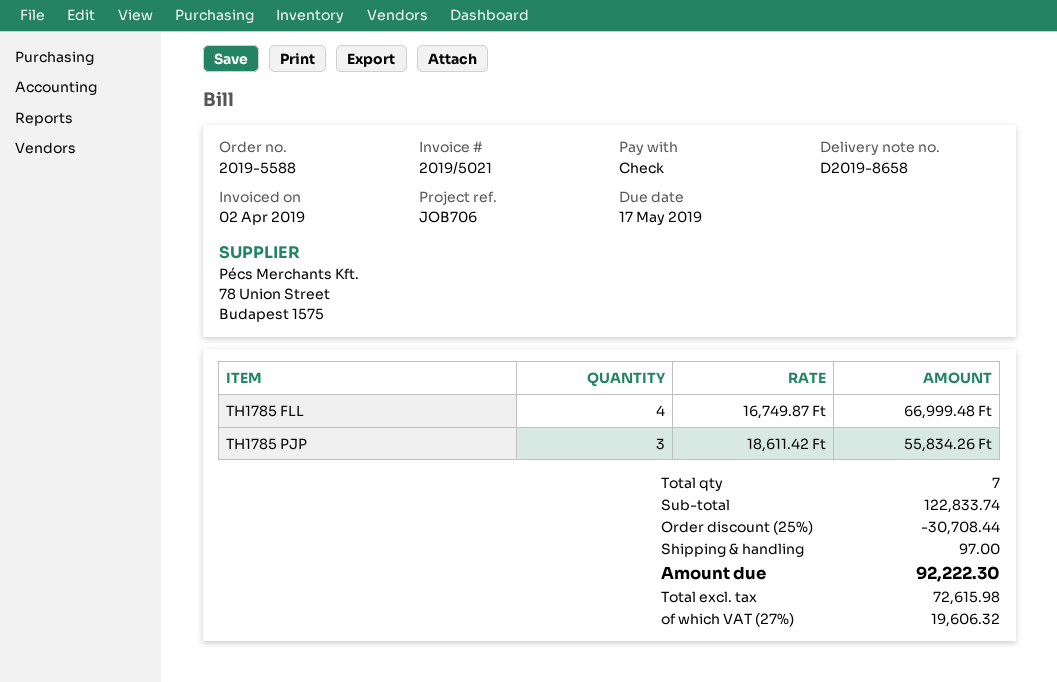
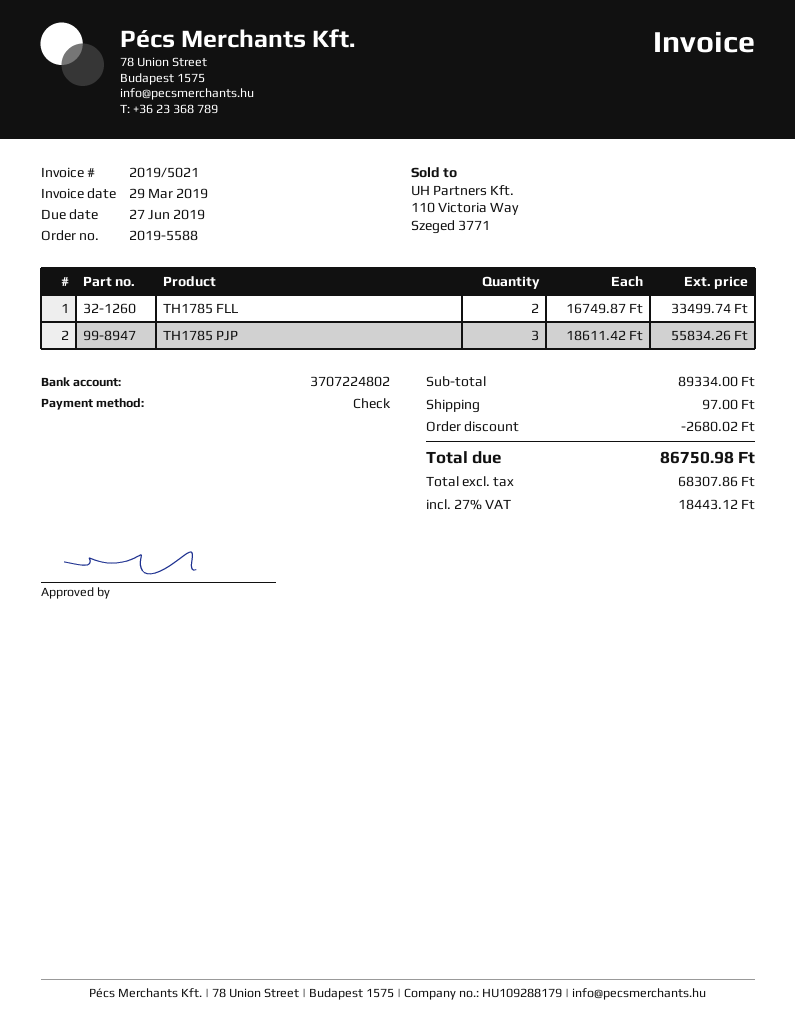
invoice date: 2019-04-02 -> 2019-03-29
due date: 2019-05-17 -> 2019-06-27
TH1785 FLL: 4 x 16749.87 = 66999.48 -> 2 x 16749.87 = 33499.74
subtotal: 122833.74 -> 89334.00
discount: 30708.44 -> 2680.02
net: 72615.98 -> 68307.86
tax: 27% = 19606.32 -> 27% = 18443.12
total: 92222.30 -> 86750.98

